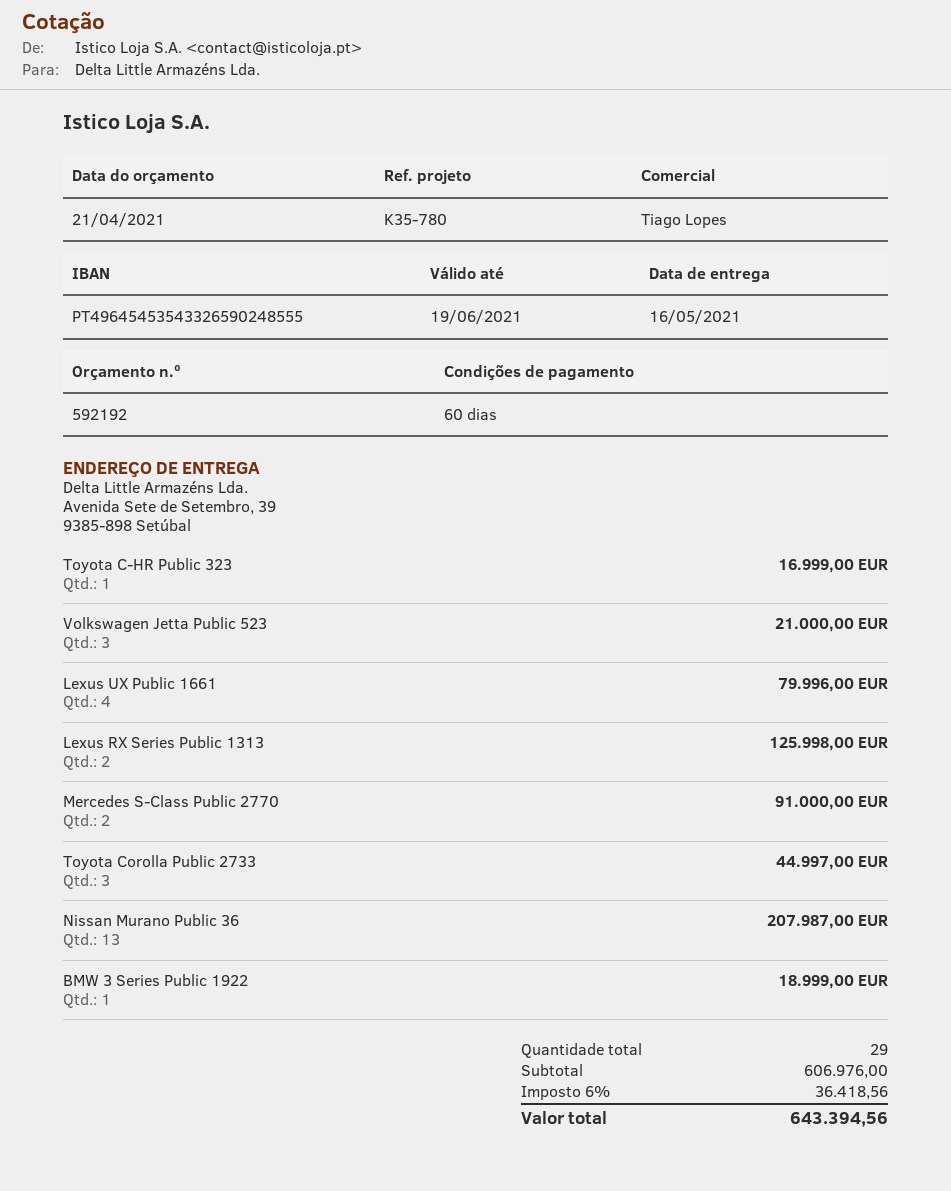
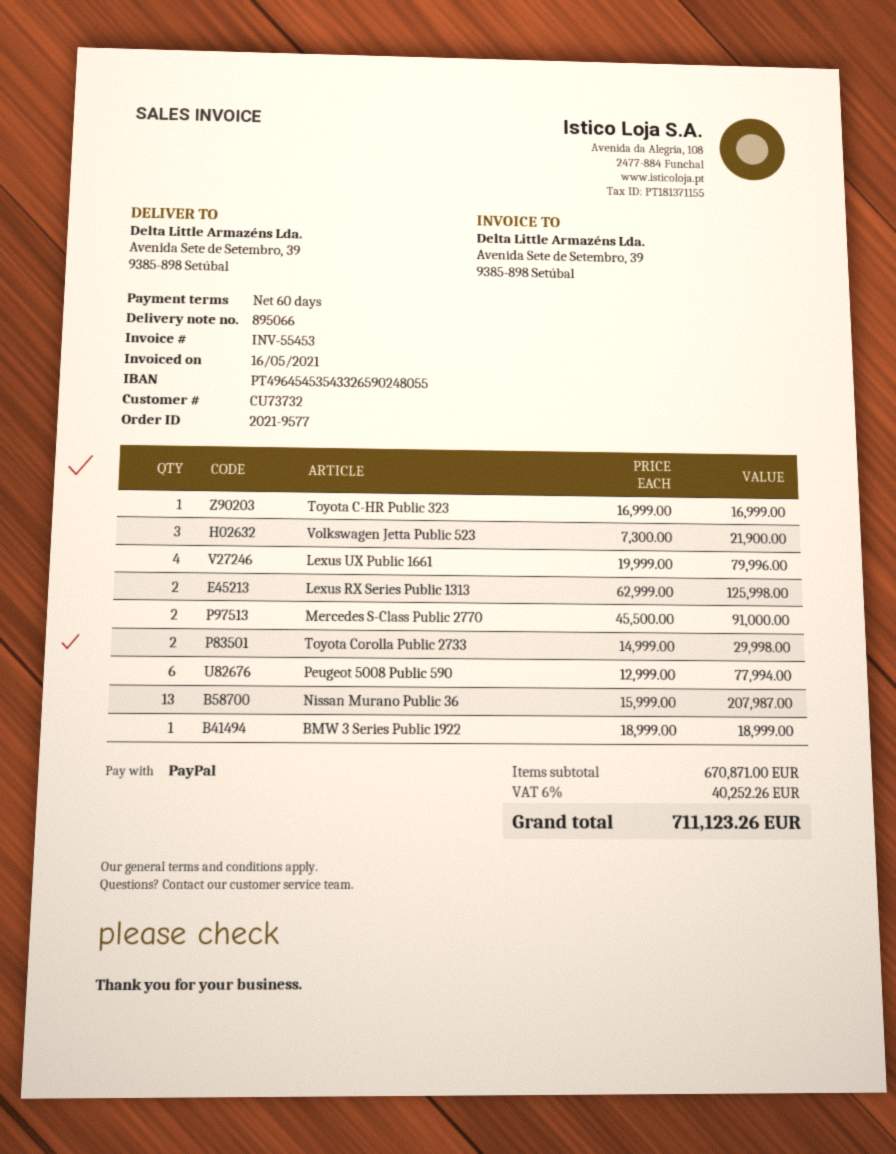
bank account: PT49645453543326590248555 -> PT49645453543326590248055
Volkswagen Jetta Public 523: 3 for 21000.00 -> 3 for 21900.00
Toyota Corolla Public 2733: 3 for 44997.00 -> 2 for 29998.00
Peugeot 5008 Public 590: none -> 6 for 77994.00
subtotal: 606976.00 -> 670871.00
tax: 6% = 36418.56 -> 6% = 40252.26
total: 643394.56 -> 711123.26

